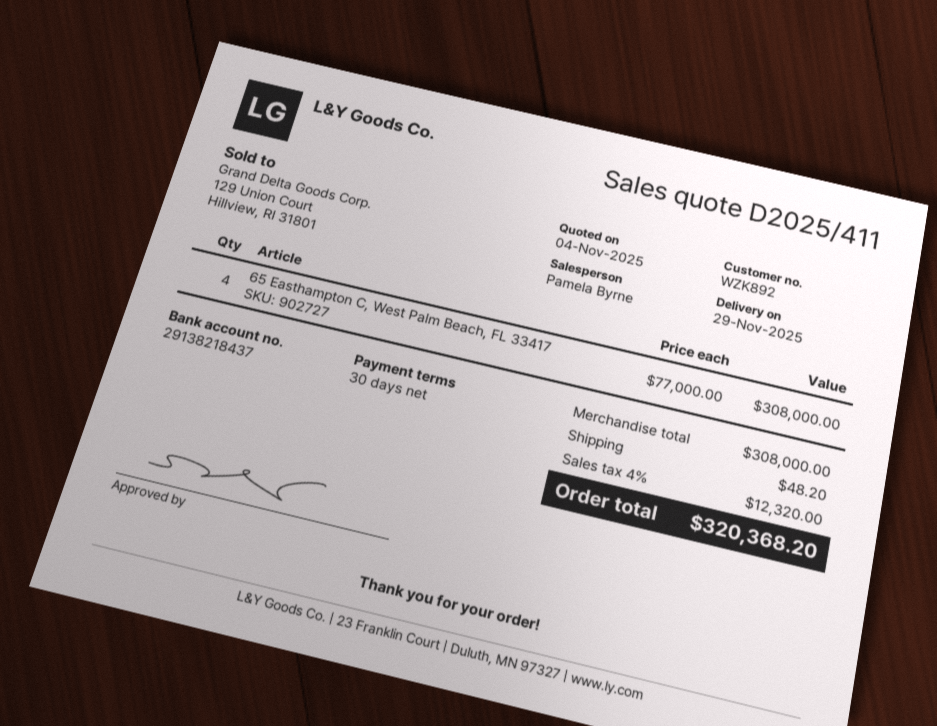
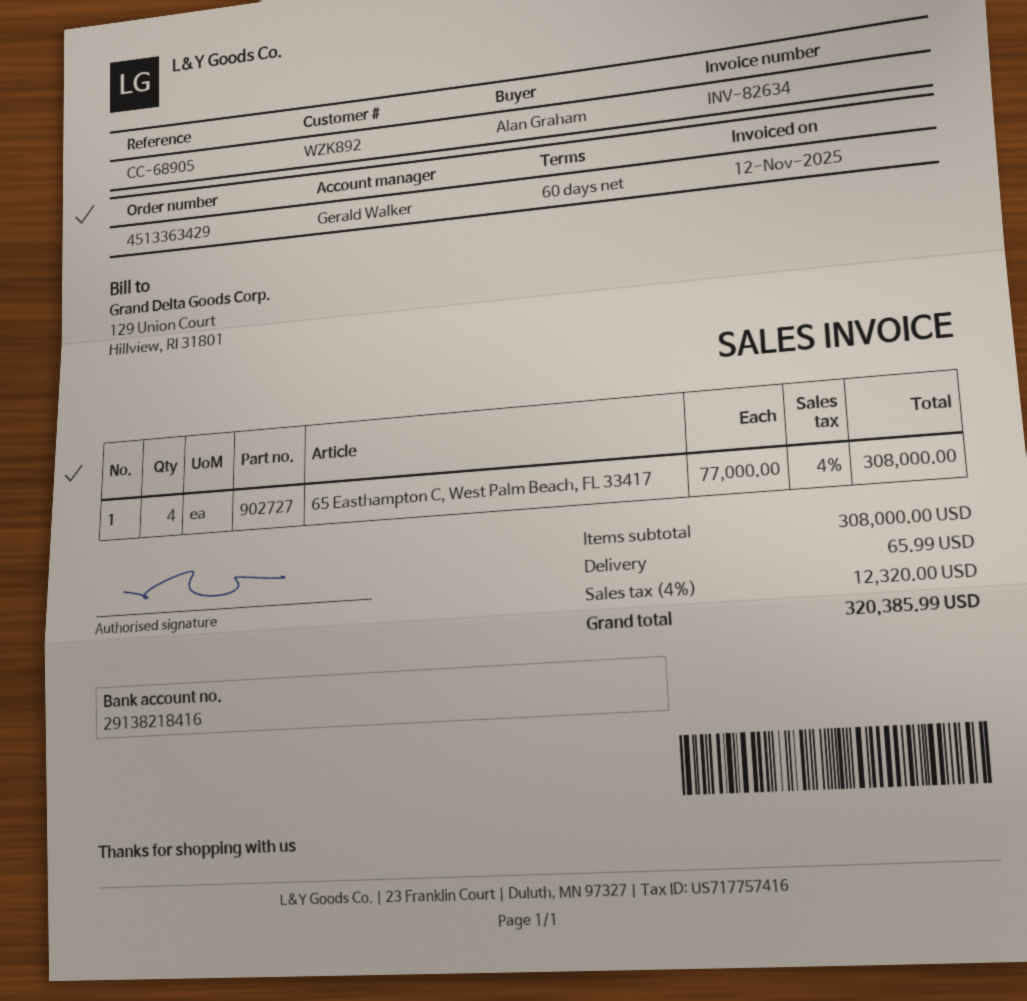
payment terms: 30 days -> 60 days
sales rep: Pamela Byrne -> Gerald Walker
bank account: 29138218437 -> 29138218416
shipping: 48.20 -> 65.99
total: 320368.20 -> 320385.99

